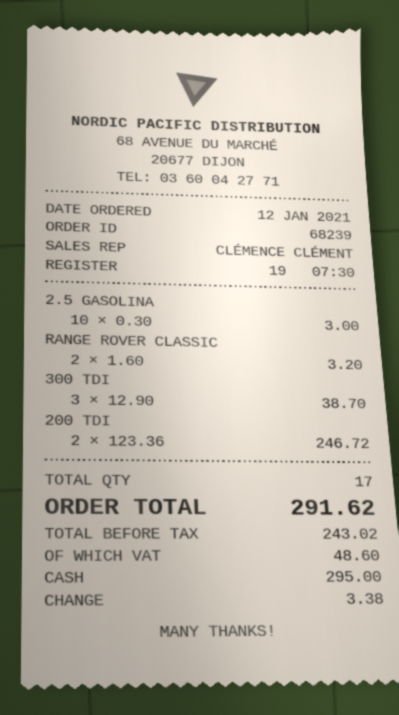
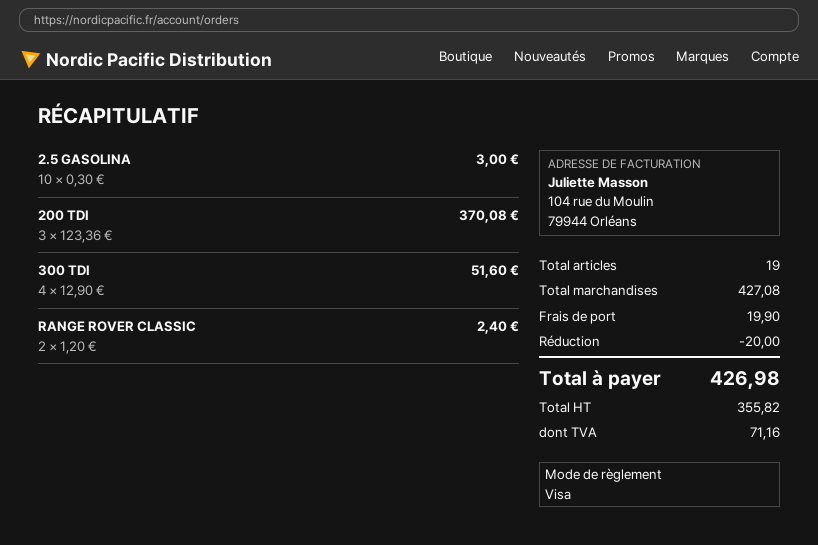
payment method: cash -> Visa
RANGE ROVER CLASSIC: 2 x 1.60 = 3.20 -> 2 x 1.20 = 2.40
300 TDI: 3 x 12.90 = 38.70 -> 4 x 12.90 = 51.60
200 TDI: 2 x 123.36 = 246.72 -> 3 x 123.36 = 370.08
total quantity: 17 -> 19
discount: none -> 20.00
shipping: none -> 19.90
net: 243.02 -> 355.82
tax: 48.60 -> 71.16
total: 291.62 -> 426.98

